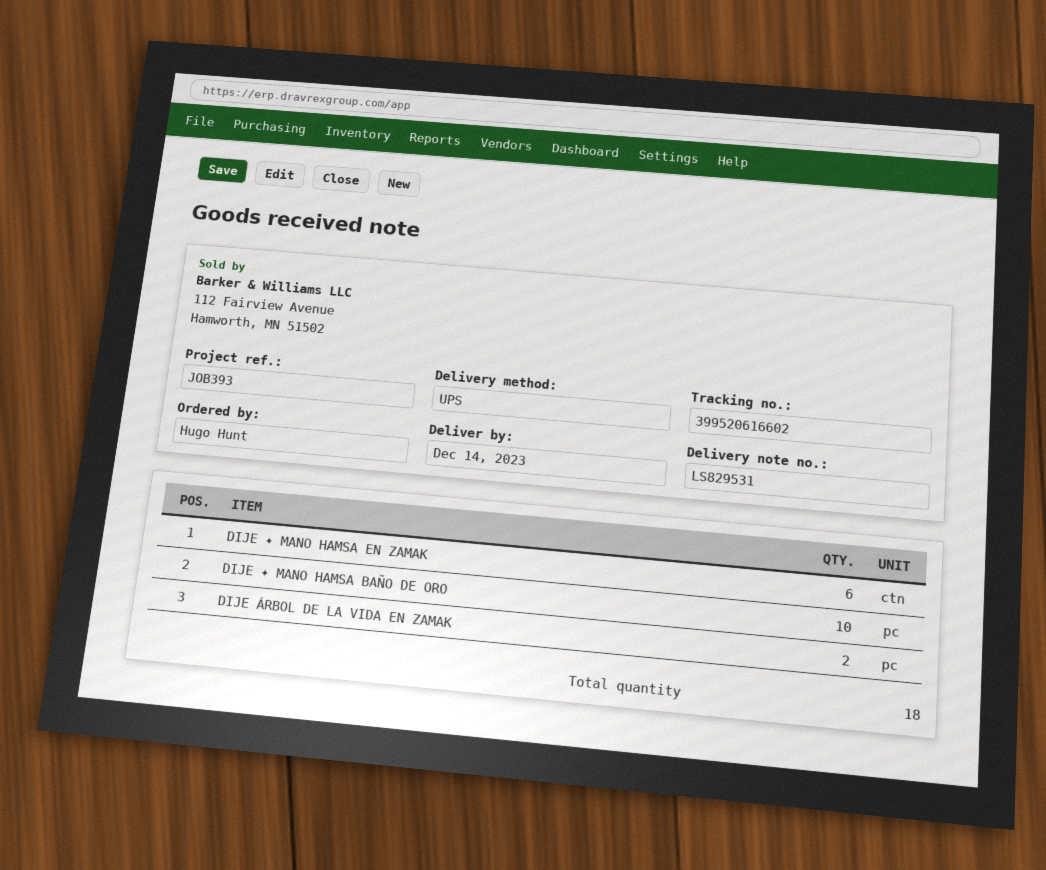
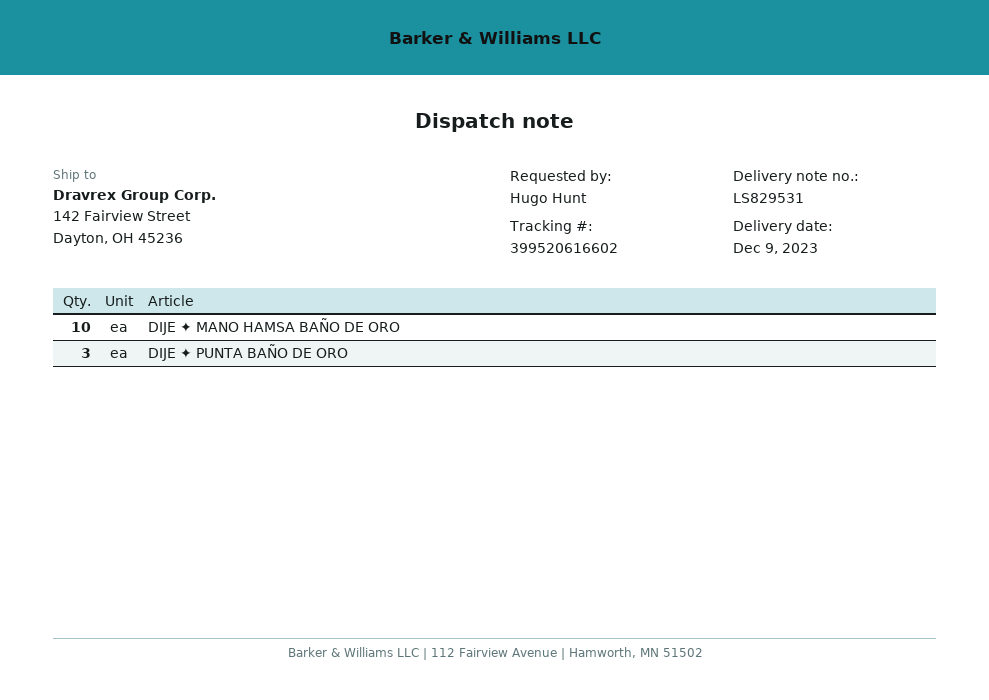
delivery date: 2023-12-14 -> 2023-12-09
DIJE ✦ MANO HAMSA EN ZAMAK: 6 -> none
DIJE ÁRBOL DE LA VIDA EN ZAMAK: 2 -> none
DIJE ✦ PUNTA BAÑO DE ORO: none -> 3

